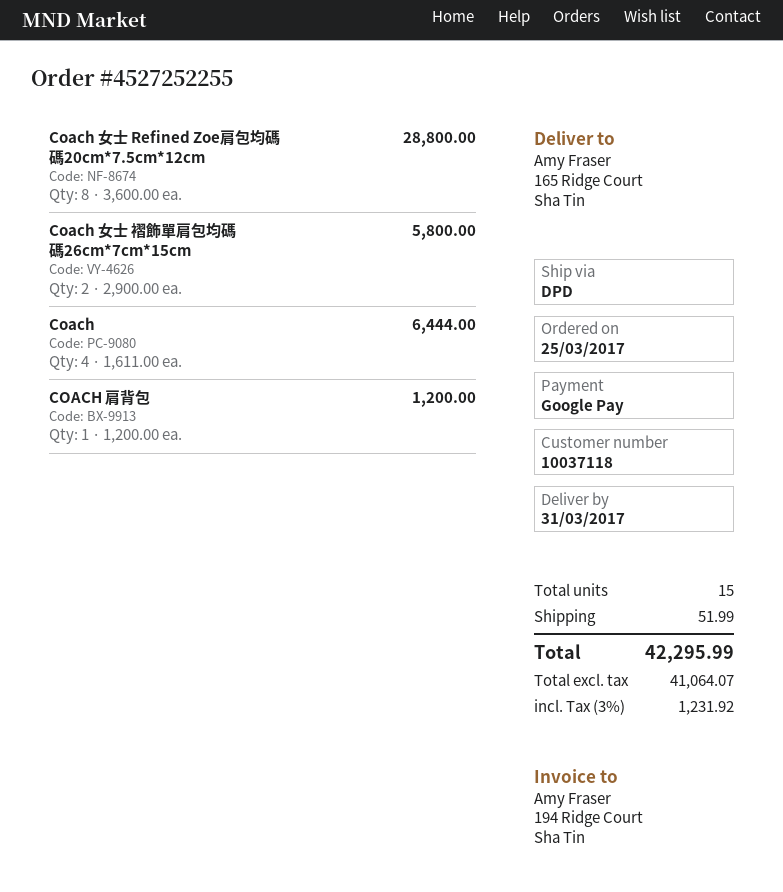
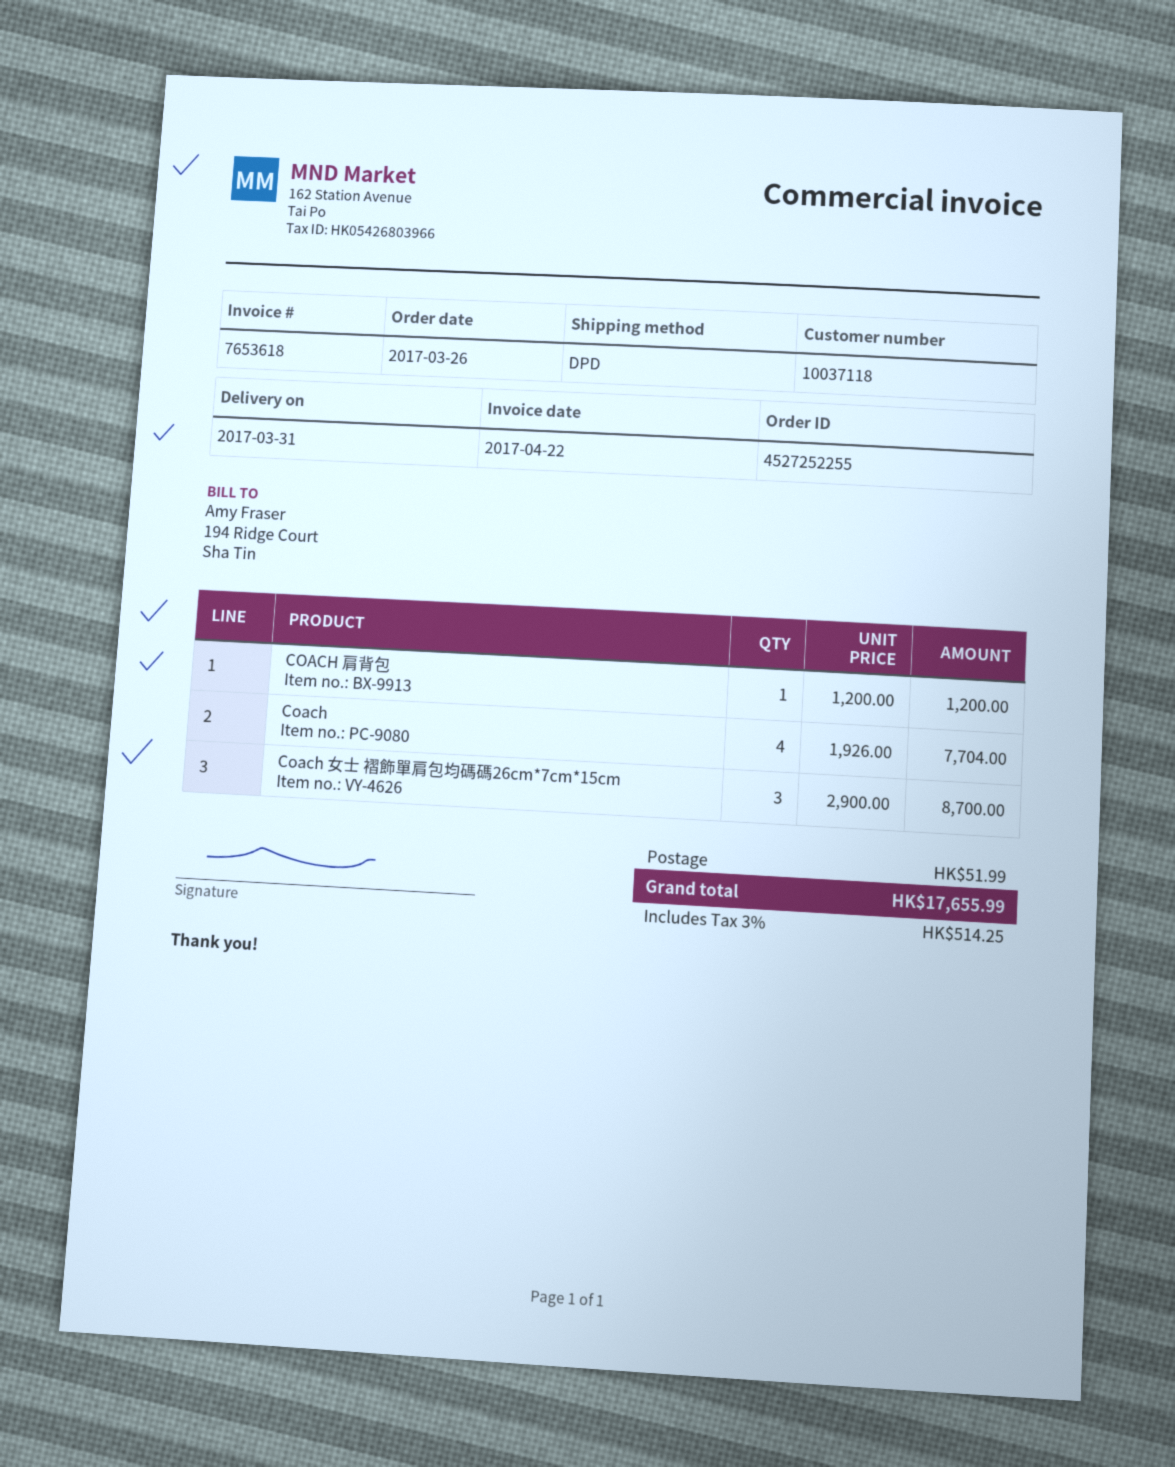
order date: 2017-03-25 -> 2017-03-26
Coach 女士 Refined Zoe肩包均碼碼20cm*7.5cm*12cm: 8 x 3600.00 = 28800.00 -> none
Coach 女士 褶飾單肩包均碼碼26cm*7cm*15cm: 2 x 2900.00 = 5800.00 -> 3 x 2900.00 = 8700.00
Coach: 4 x 1611.00 = 6444.00 -> 4 x 1926.00 = 7704.00
tax: 3% = 1231.92 -> 3% = 514.25
total: 42295.99 -> 17655.99

